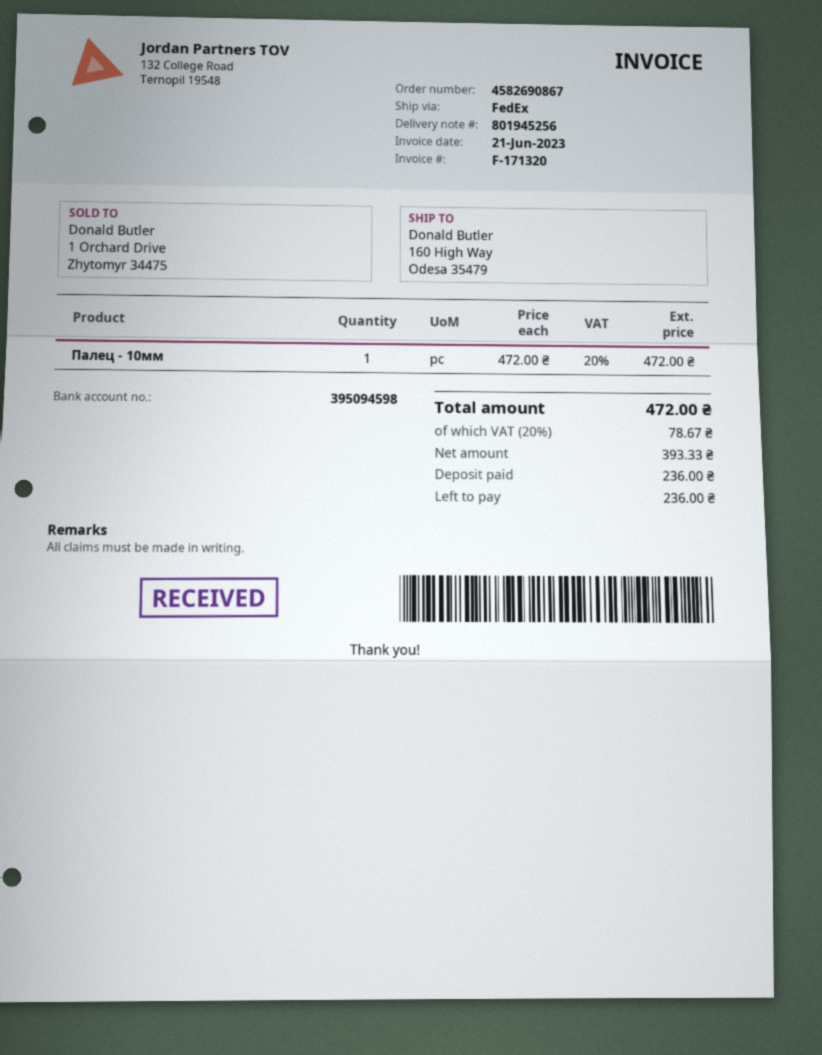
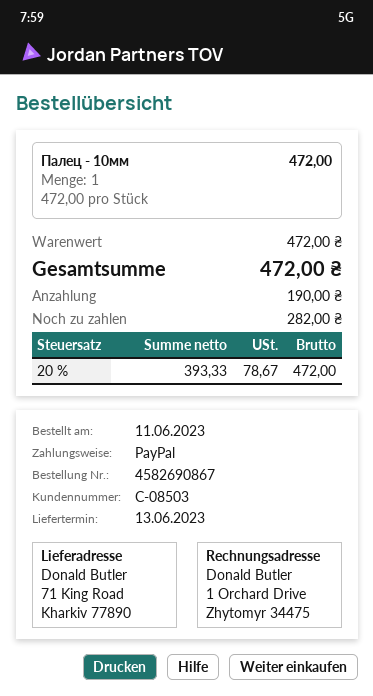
ship to: 160 High Way, Odesa 35479 -> 71 King Road, Kharkiv 77890
deposit: 236.00 -> 190.00
balance: 236.00 -> 282.00

